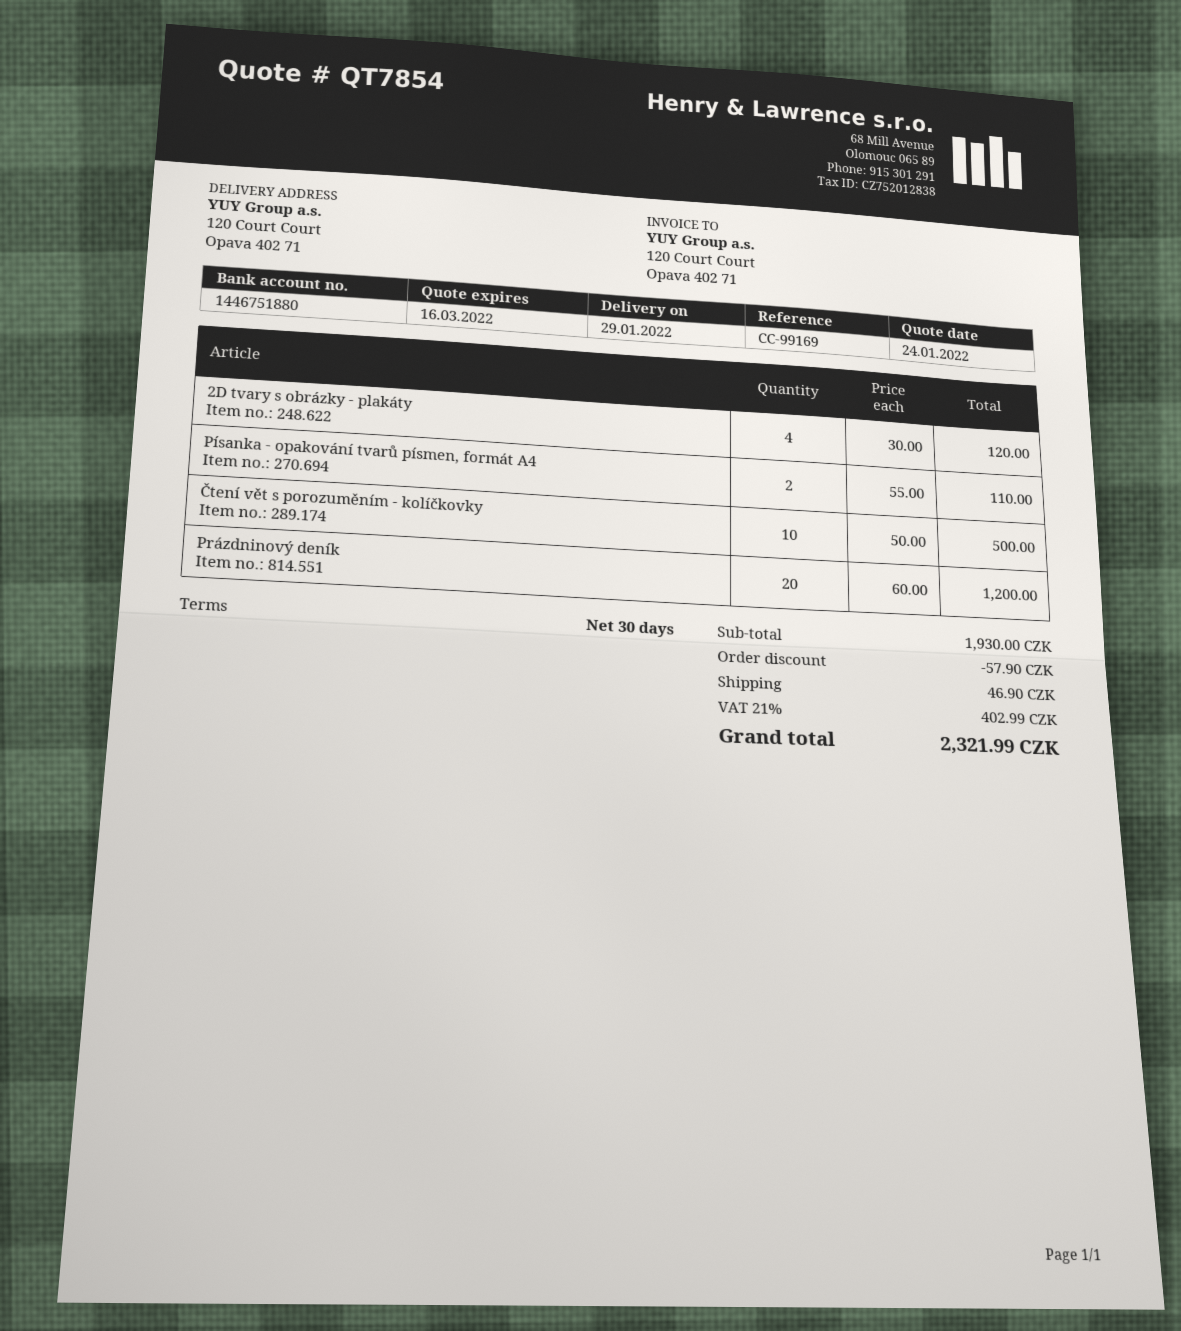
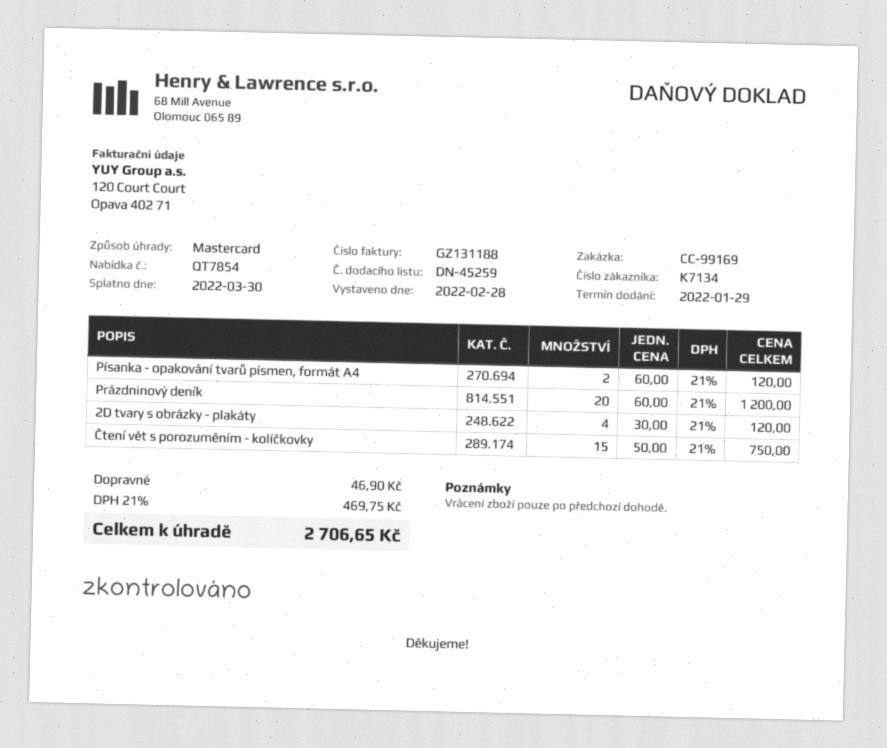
Písanka - opakování tvarů písmen, formát A4: 2 x 55.00 = 110.00 -> 2 x 60.00 = 120.00
Čtení vět s porozuměním - kolíčkovky: 10 x 50.00 = 500.00 -> 15 x 50.00 = 750.00
discount: 57.90 -> none
tax: 21% = 402.99 -> 21% = 469.75
total: 2321.99 -> 2706.65

